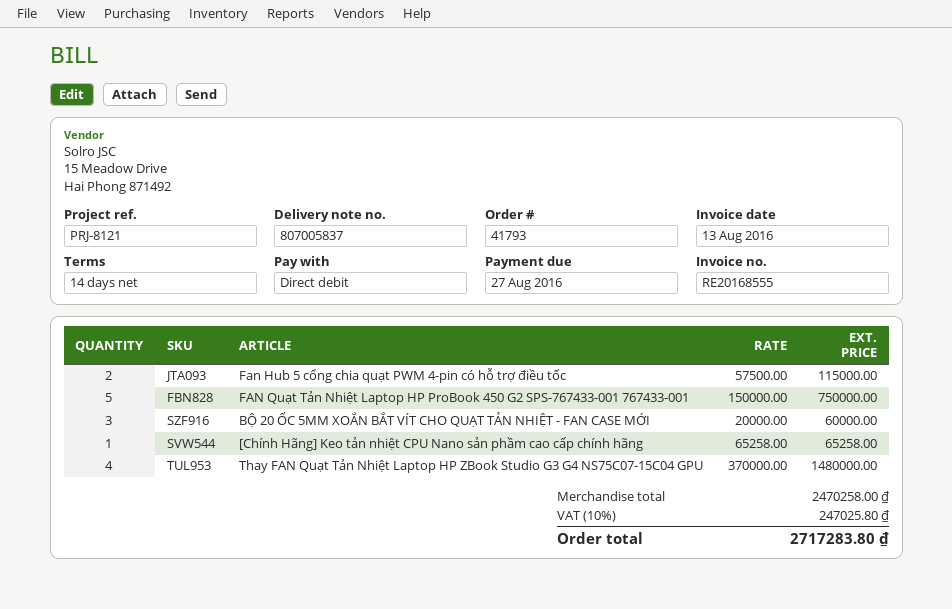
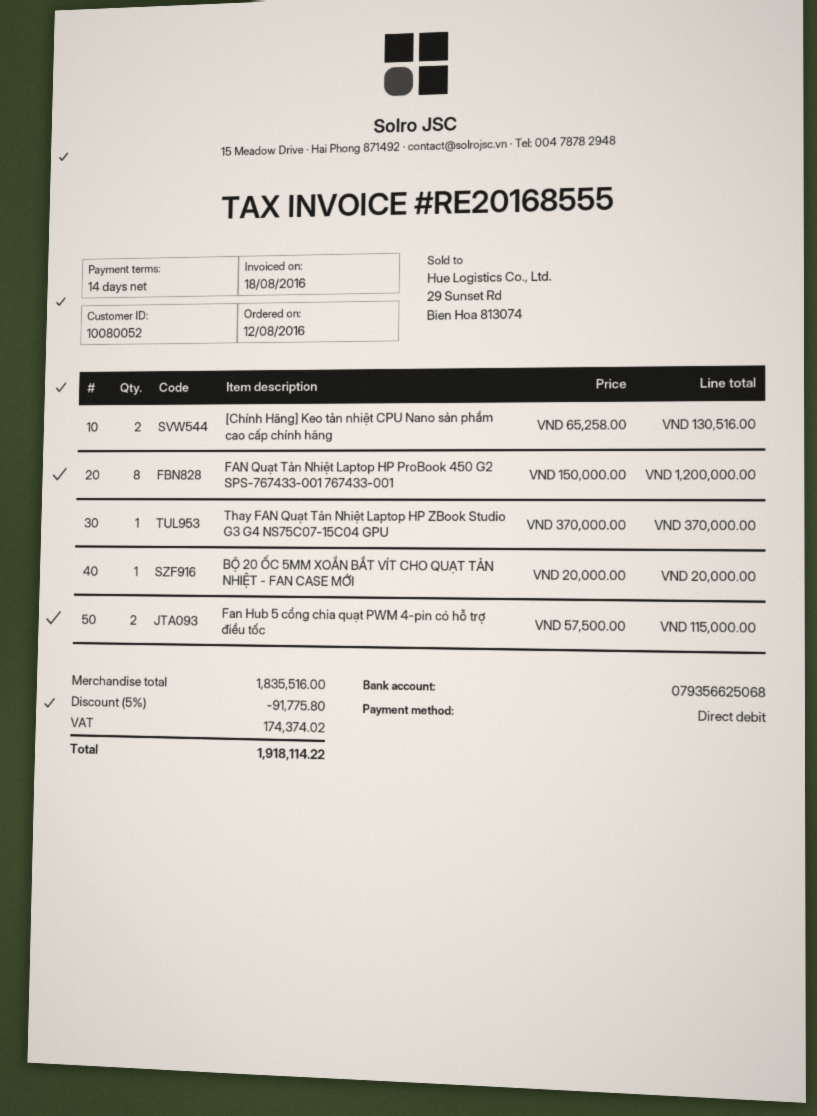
invoice date: 2016-08-13 -> 2016-08-18
FAN Quạt Tản Nhiệt Laptop HP ProBook 450 G2 SPS-767433-001 767433-001: 5 x 150000.00 = 750000.00 -> 8 x 150000.00 = 1200000.00
BỘ 20 ỐC 5MM XOẮN BẮT VÍT CHO QUẠT TẢN NHIỆT - FAN CASE MỚI: 3 x 20000.00 = 60000.00 -> 1 x 20000.00 = 20000.00
[Chính Hãng] Keo tản nhiệt CPU Nano sản phầm cao cấp chính hãng: 1 x 65258.00 = 65258.00 -> 2 x 65258.00 = 130516.00
Thay FAN Quạt Tản Nhiệt Laptop HP ZBook Studio G3 G4 NS75C07-15C04 GPU: 4 x 370000.00 = 1480000.00 -> 1 x 370000.00 = 370000.00
subtotal: 2470258.00 -> 1835516.00
discount: none -> 5% = 91775.80
tax: 247025.80 -> 174374.02
total: 2717283.80 -> 1918114.22

